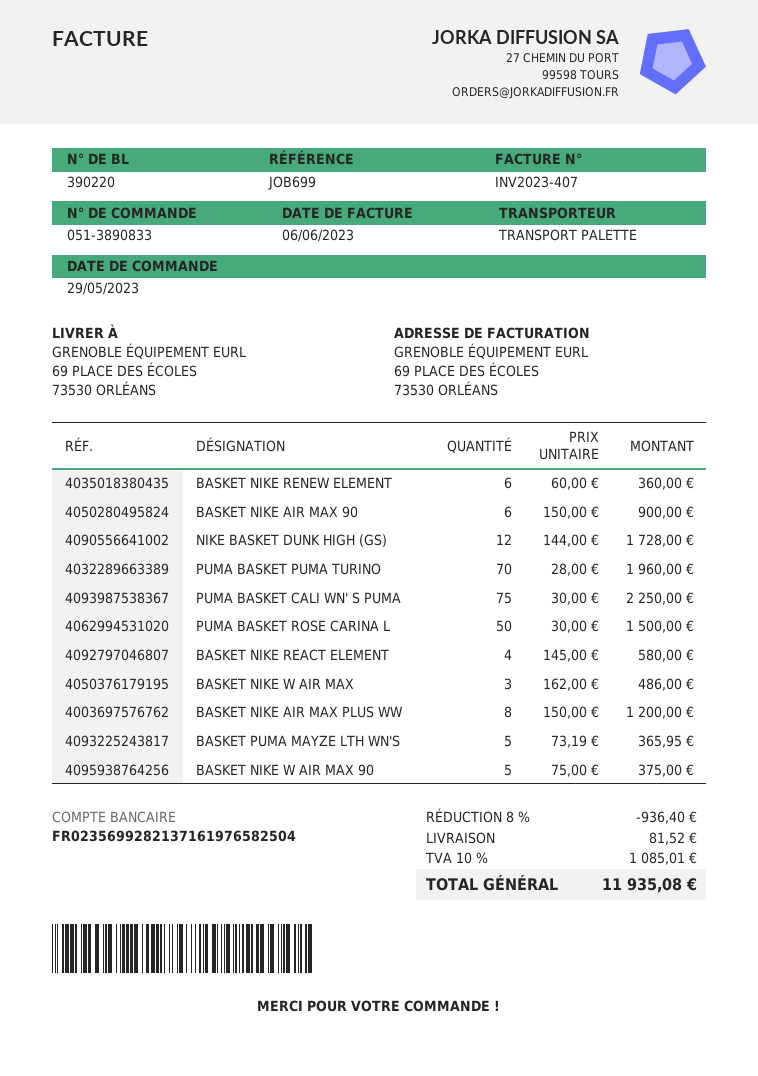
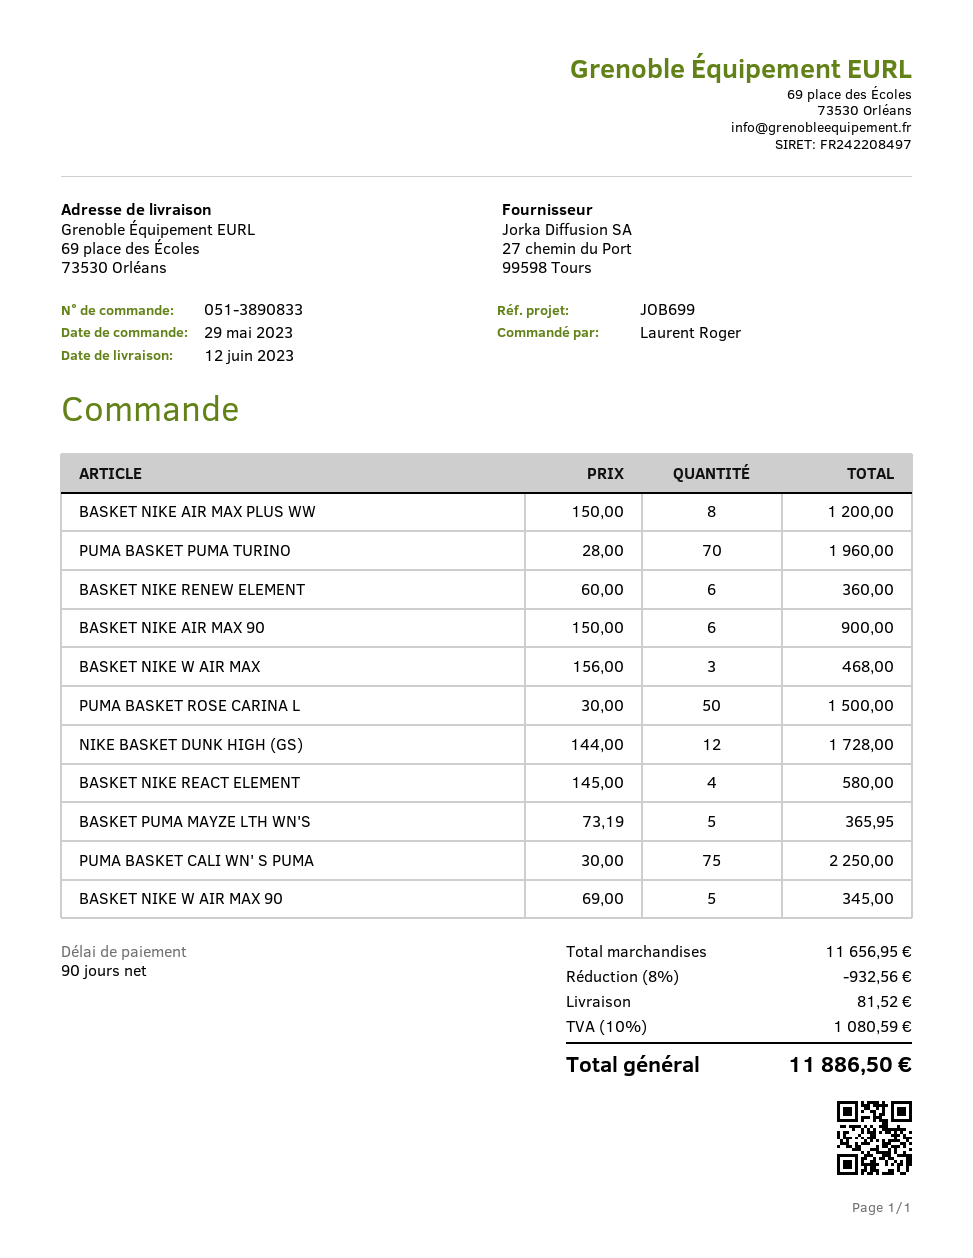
BASKET NIKE W AIR MAX: 3 x 162.00 = 486.00 -> 3 x 156.00 = 468.00
BASKET NIKE W AIR MAX 90: 5 x 75.00 = 375.00 -> 5 x 69.00 = 345.00
discount: 8% = 936.40 -> 8% = 932.56
tax: 10% = 1085.01 -> 10% = 1080.59
total: 11935.08 -> 11886.50

